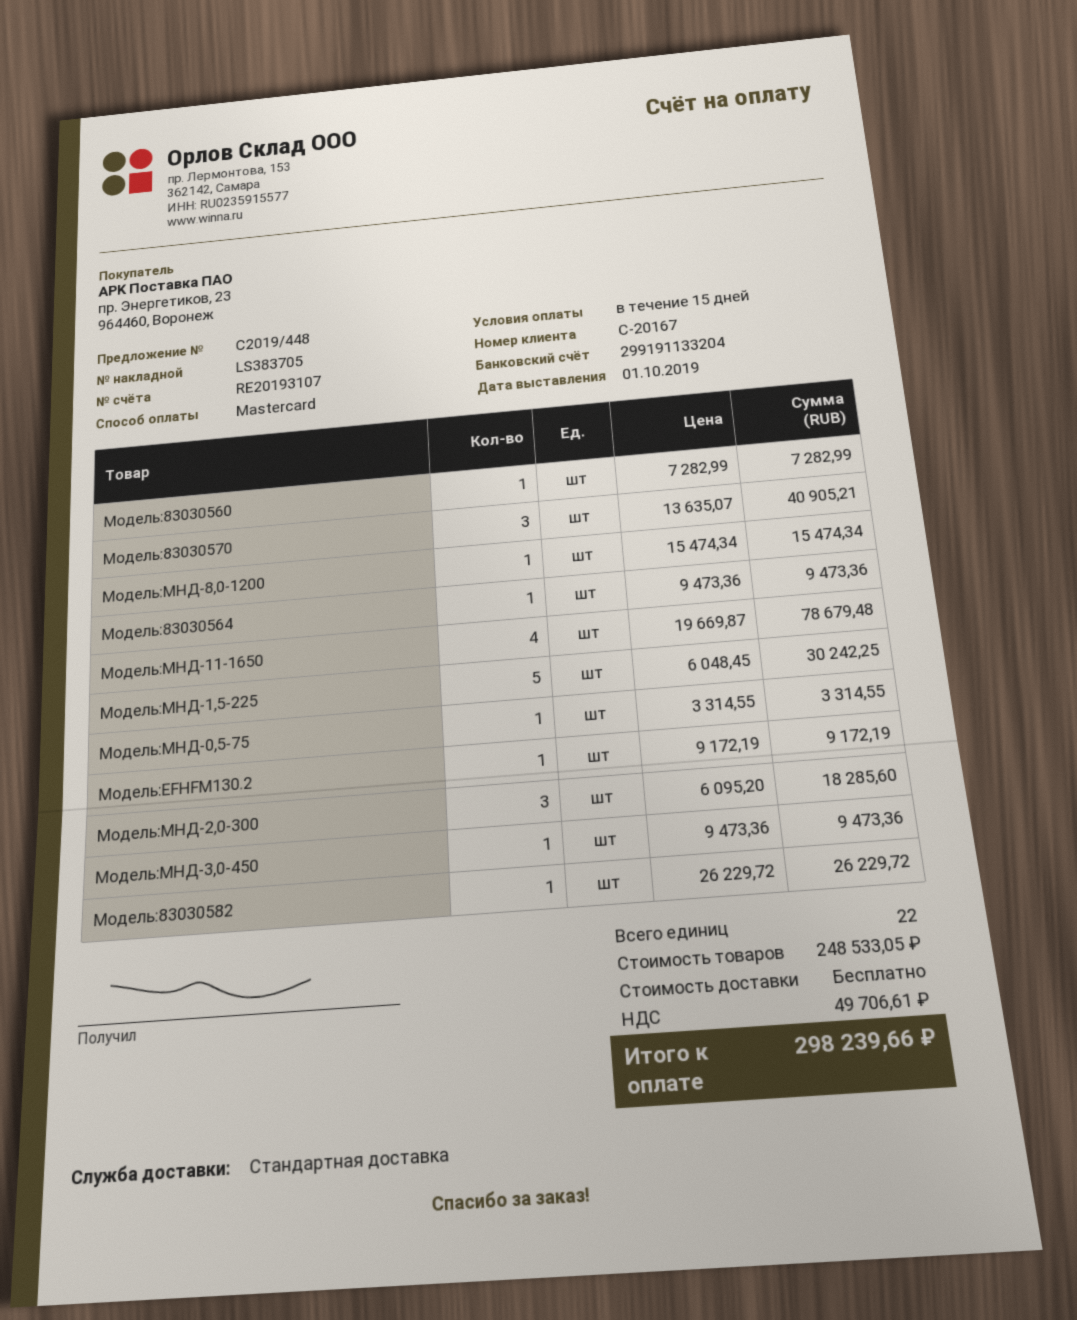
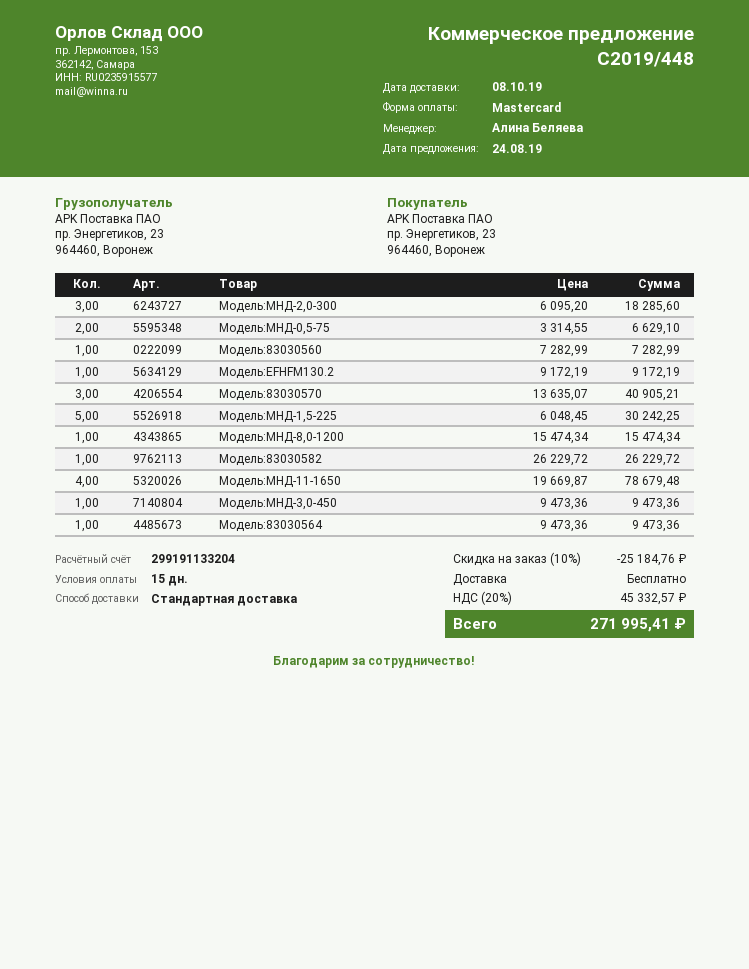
Модель:МНД-0,5-75: 1 x 3314.55 = 3314.55 -> 2 x 3314.55 = 6629.10
discount: none -> 10% = 25184.76
tax: 49706.61 -> 45332.57
total: 298239.66 -> 271995.41

